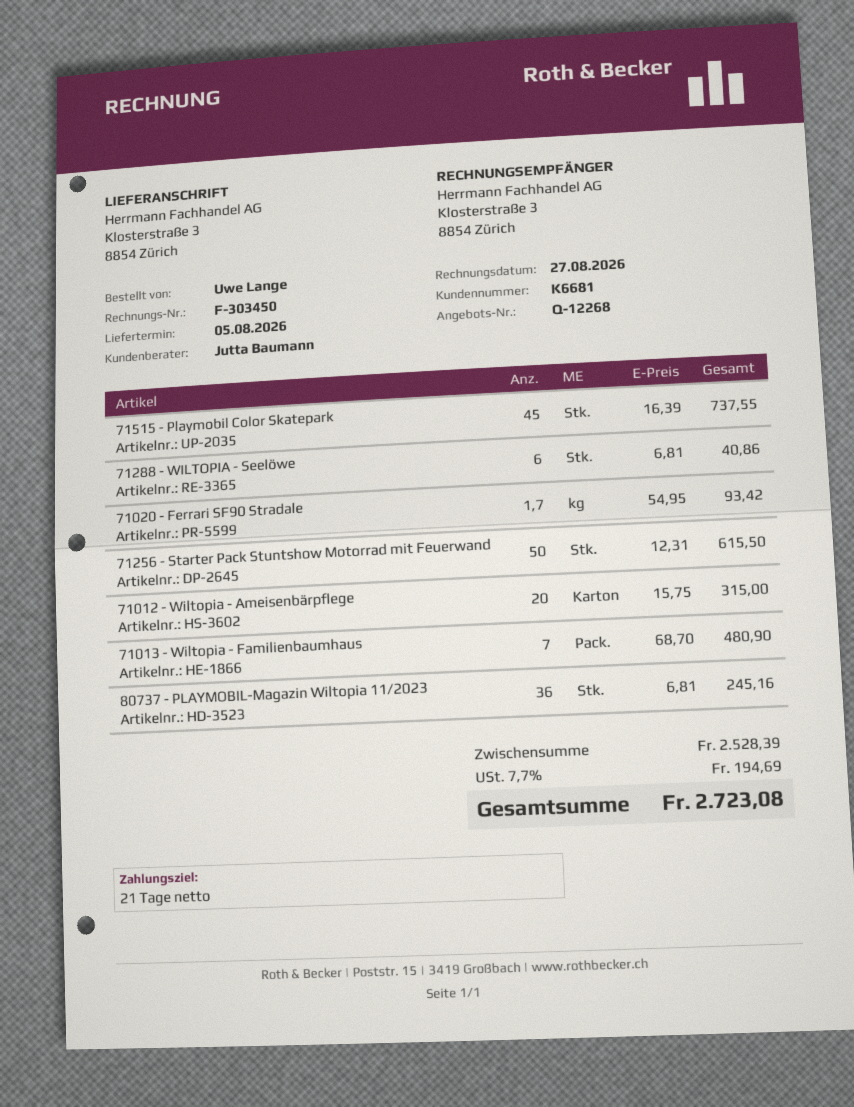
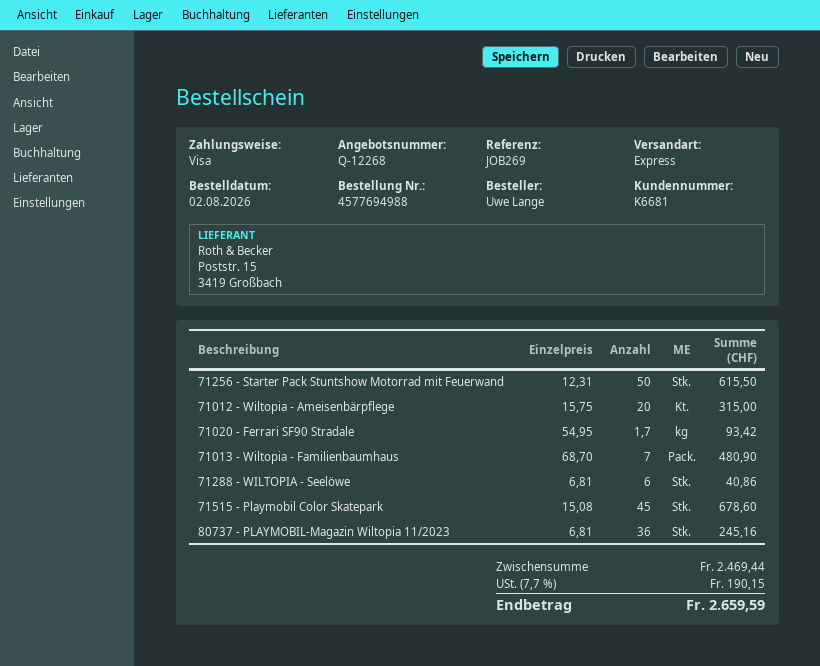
71515 - Playmobil Color Skatepark: 45 x 16.39 = 737.55 -> 45 x 15.08 = 678.60
subtotal: 2528.39 -> 2469.44
tax: 7.7% = 194.69 -> 7.7% = 190.15
total: 2723.08 -> 2659.59

